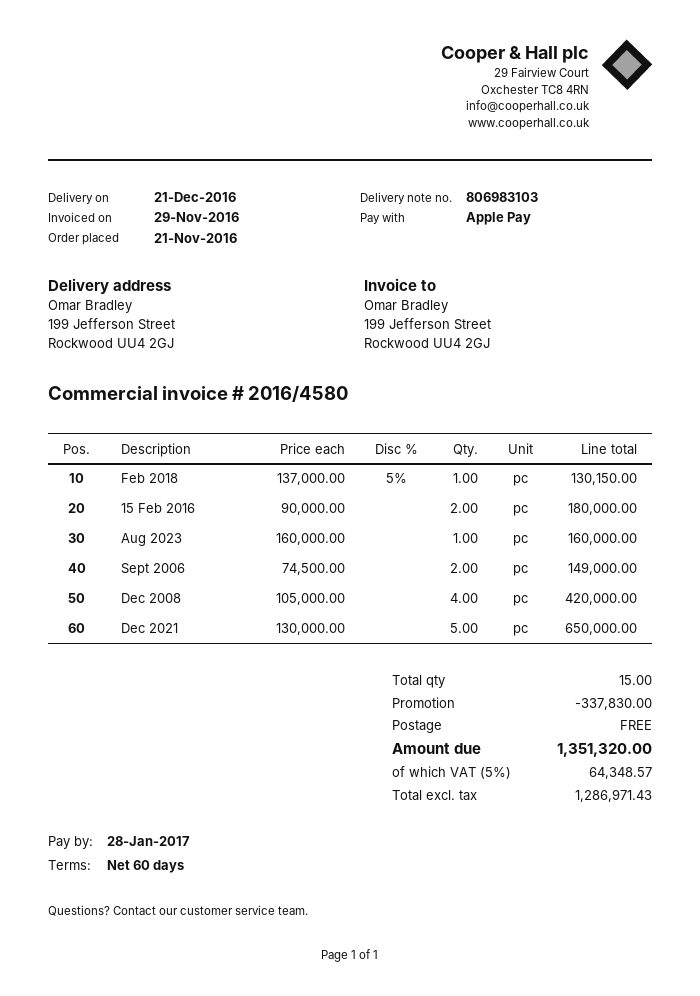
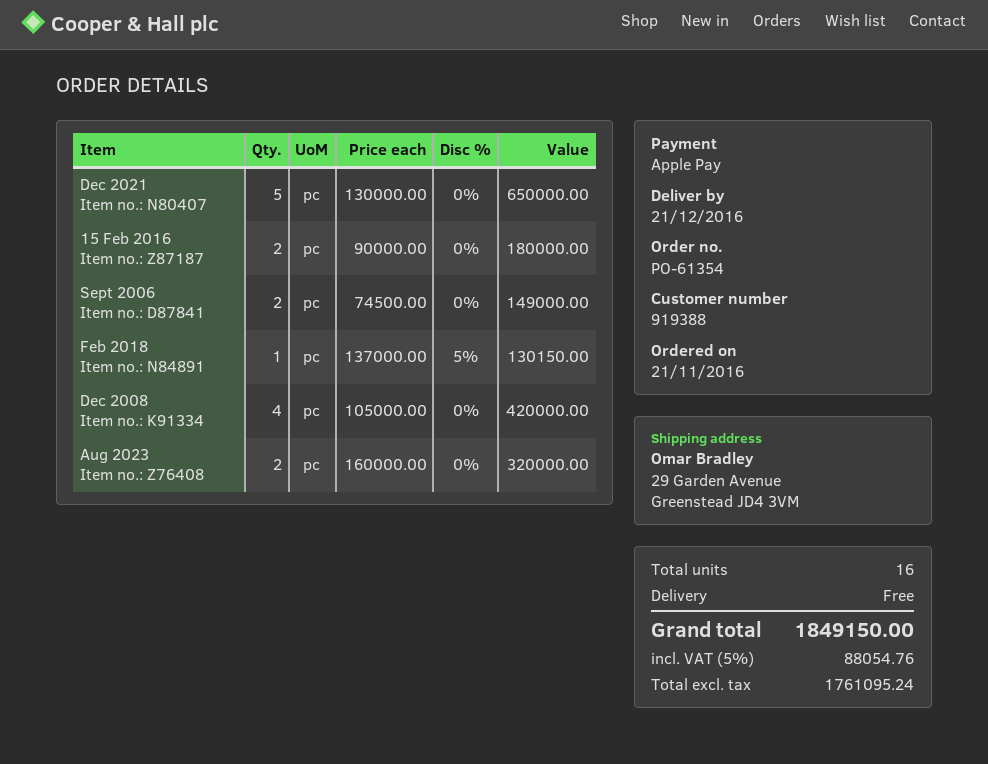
ship to: 199 Jefferson Street, Rockwood UU4 2GJ -> 29 Garden Avenue, Greenstead JD4 3VM
Aug 2023: 1 x 160000.00 = 160000.00 -> 2 x 160000.00 = 320000.00
total quantity: 15 -> 16
discount: 337830.00 -> none
net: 1286971.43 -> 1761095.24
tax: 5% = 64348.57 -> 5% = 88054.76
total: 1351320.00 -> 1849150.00

